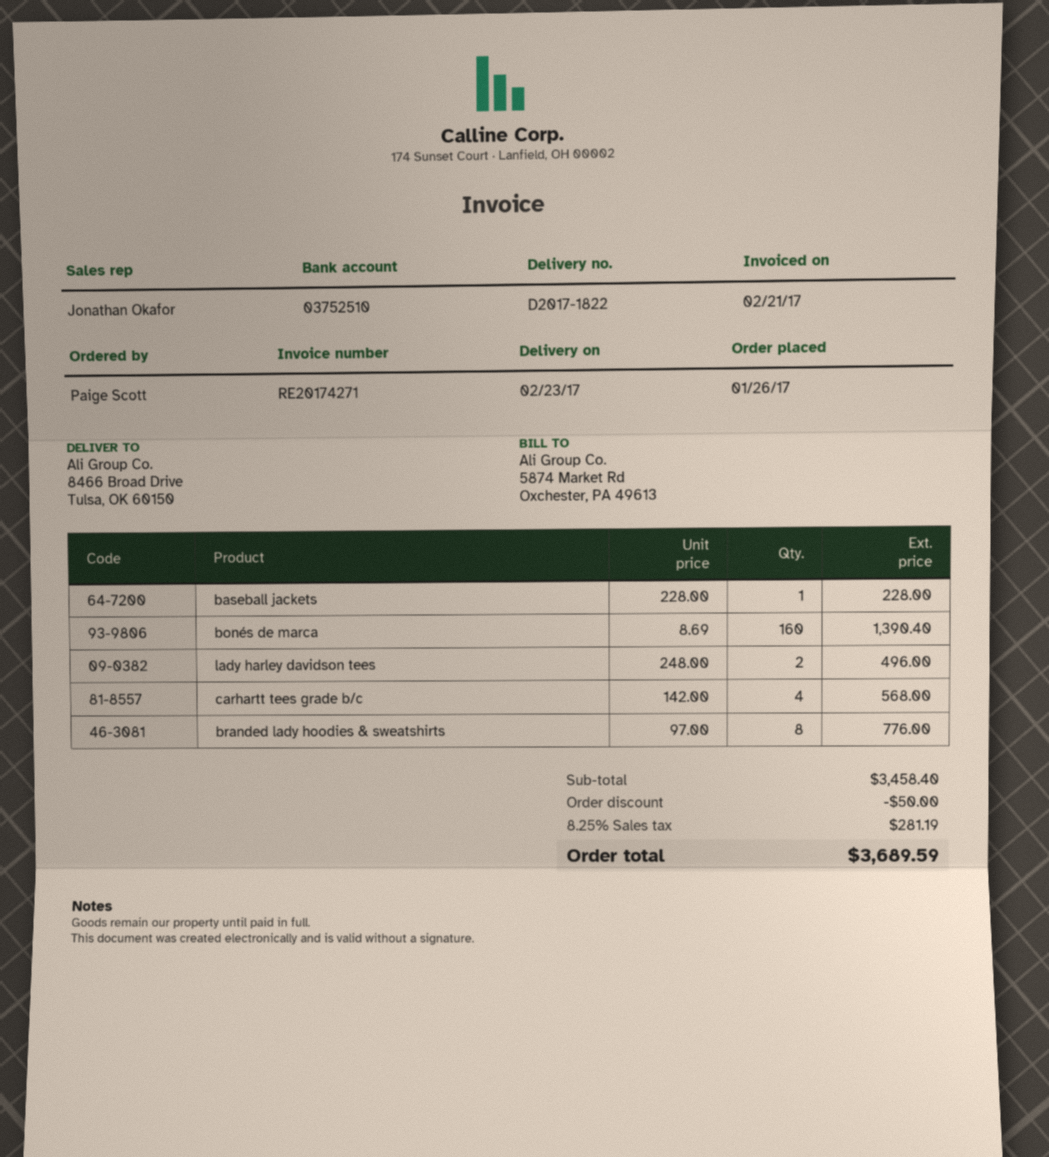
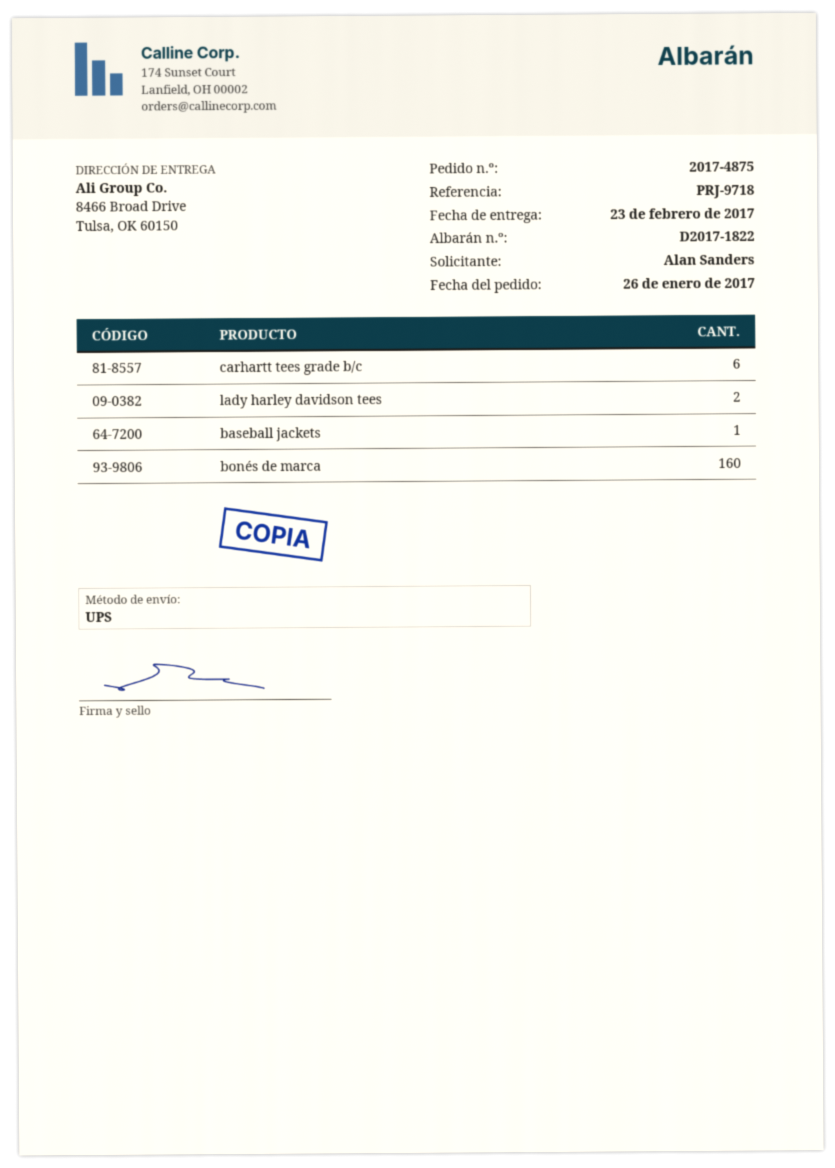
ordered by: Paige Scott -> Alan Sanders
carhartt tees grade b/c: 4 -> 6
branded lady hoodies & sweatshirts: 8 -> none

